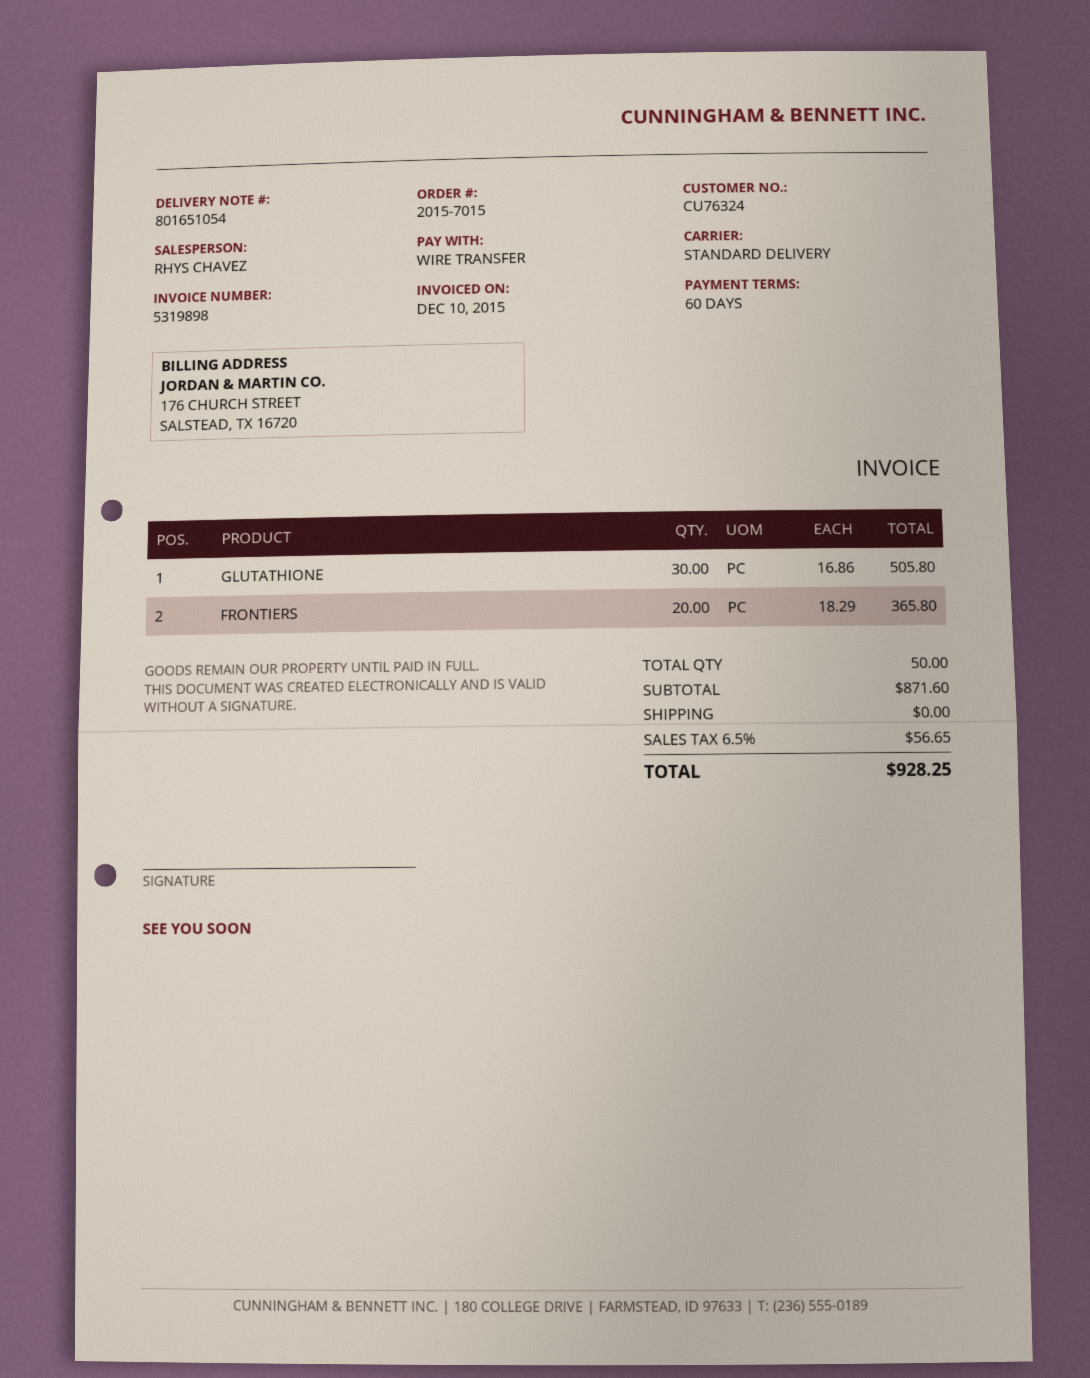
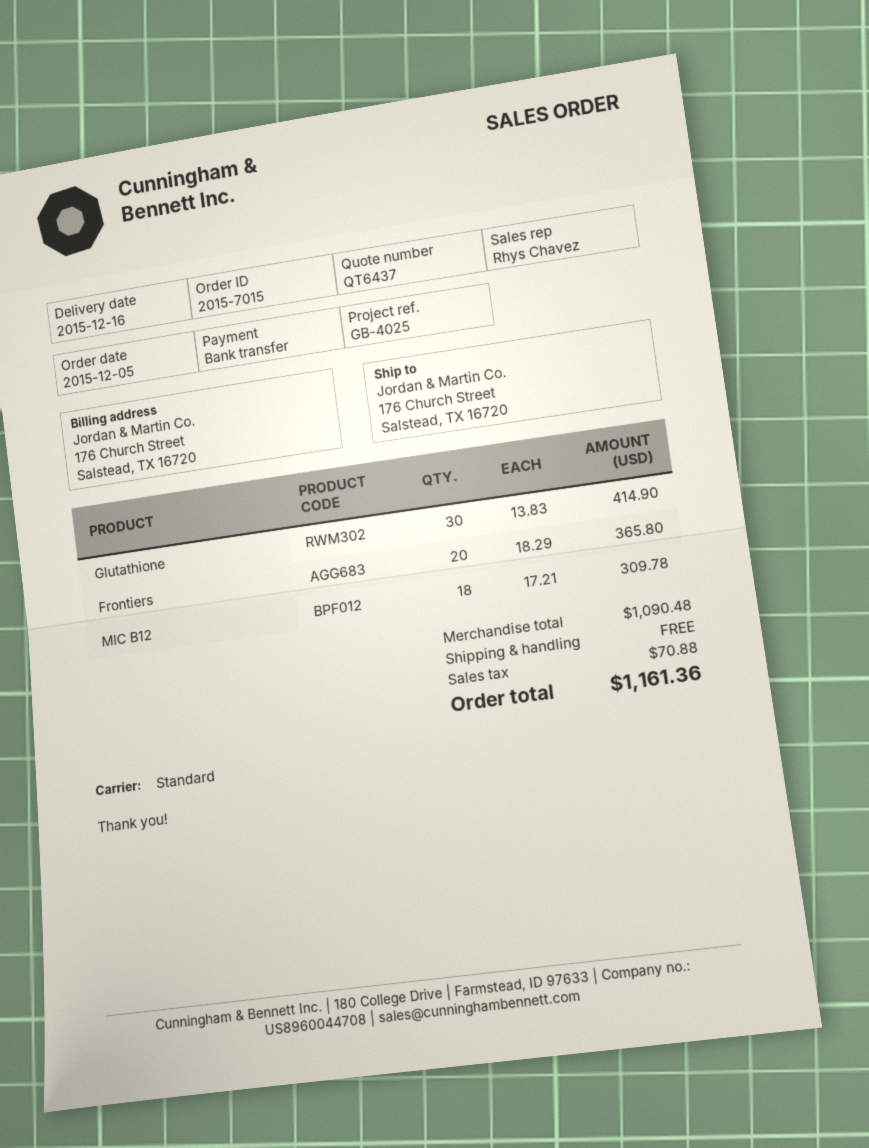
GLUTATHIONE: 30 x 16.86 = 505.80 -> 30 x 13.83 = 414.90
MIC B12: none -> 18 x 17.21 = 309.78
subtotal: 871.60 -> 1090.48
tax: 56.65 -> 70.88
total: 928.25 -> 1161.36

